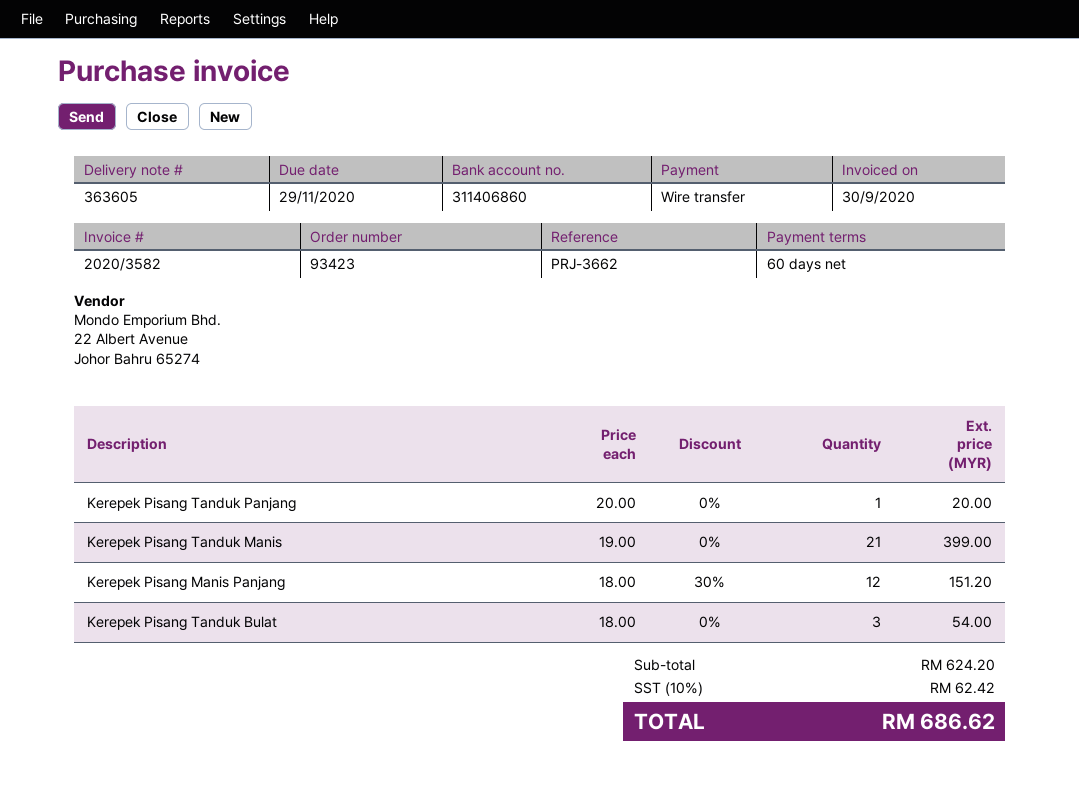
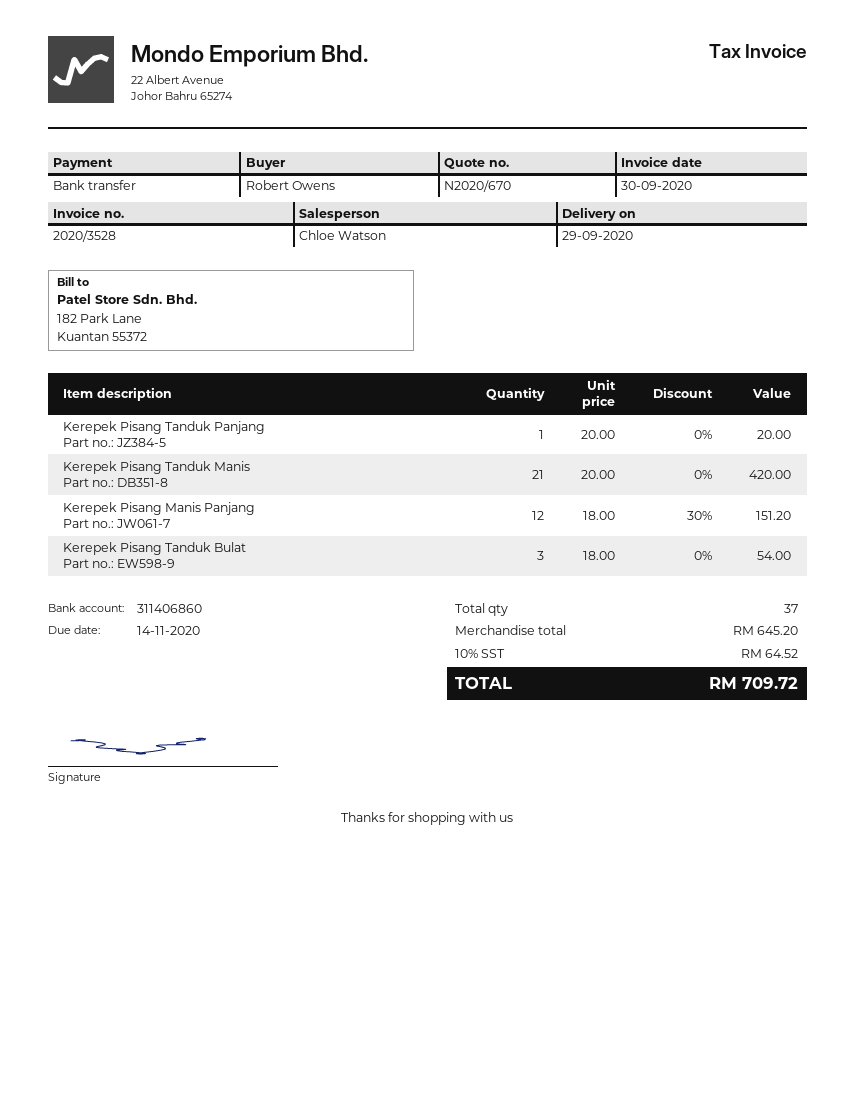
invoice number: 2020/3582 -> 2020/3528
due date: 2020-11-29 -> 2020-11-14
Kerepek Pisang Tanduk Manis: 21 x 19.00 = 399.00 -> 21 x 20.00 = 420.00
subtotal: 624.20 -> 645.20
tax: 10% = 62.42 -> 10% = 64.52
total: 686.62 -> 709.72

